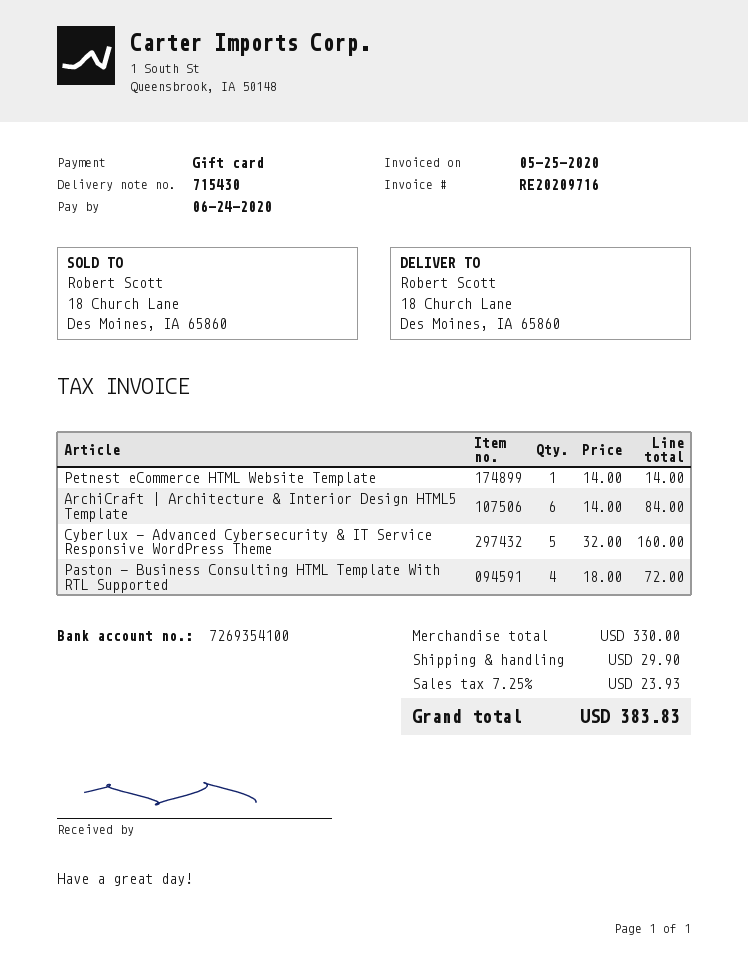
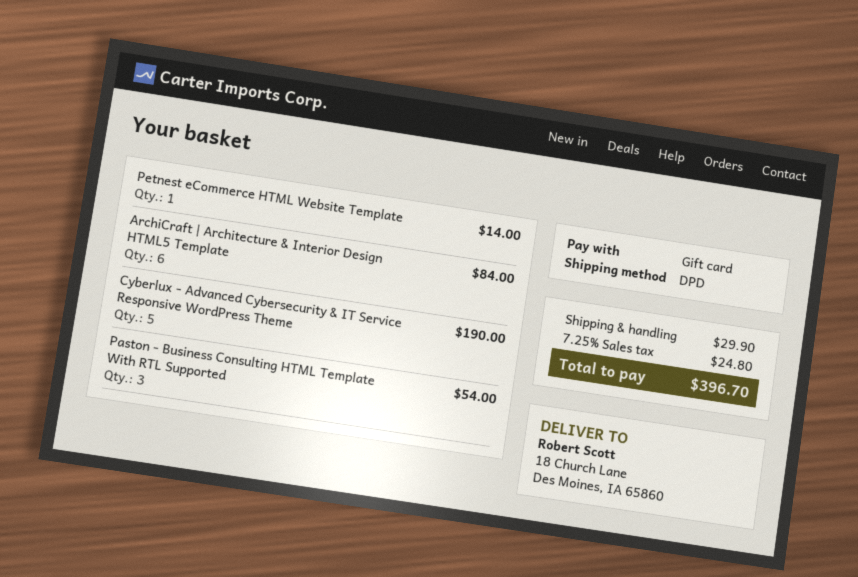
Cyberlux - Advanced Cybersecurity & IT Service Responsive WordPress Theme: 5 for 160.00 -> 5 for 190.00
Paston - Business Consulting HTML Template With RTL Supported: 4 for 72.00 -> 3 for 54.00
tax: 7.25% = 23.93 -> 7.25% = 24.80
total: 383.83 -> 396.70

